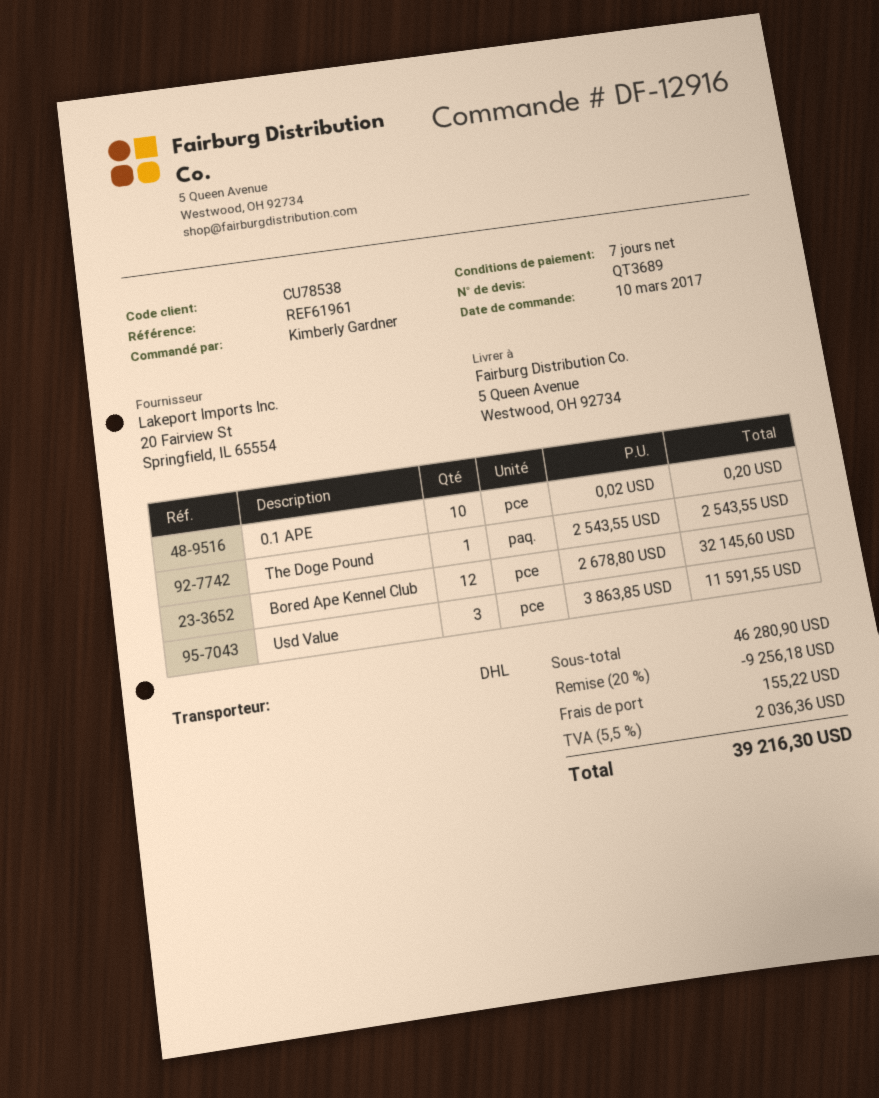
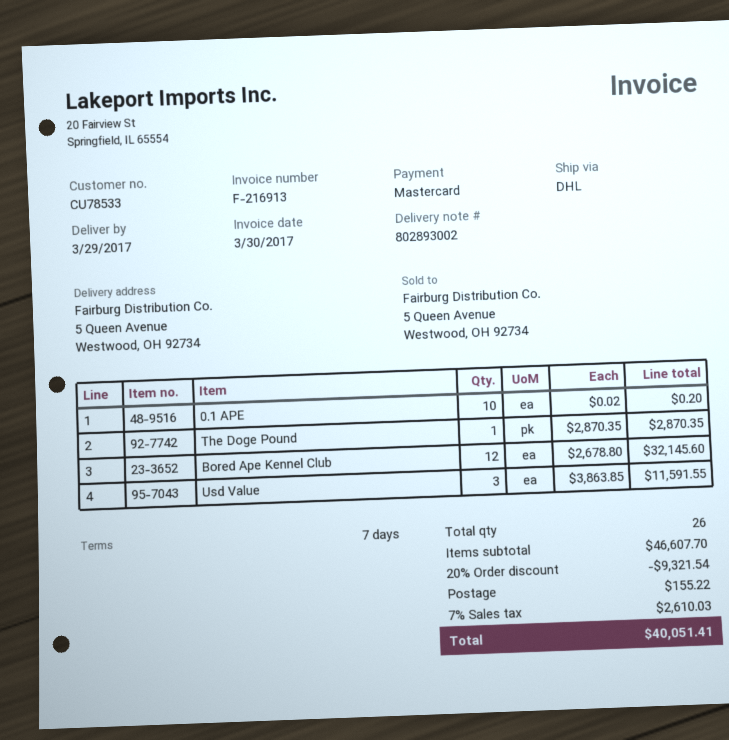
customer number: CU78538 -> CU78533
The Doge Pound: 1 x 2543.55 = 2543.55 -> 1 x 2870.35 = 2870.35
subtotal: 46280.90 -> 46607.70
discount: 20% = 9256.18 -> 20% = 9321.54
tax: 5.5% = 2036.36 -> 7% = 2610.03
total: 39216.30 -> 40051.41

